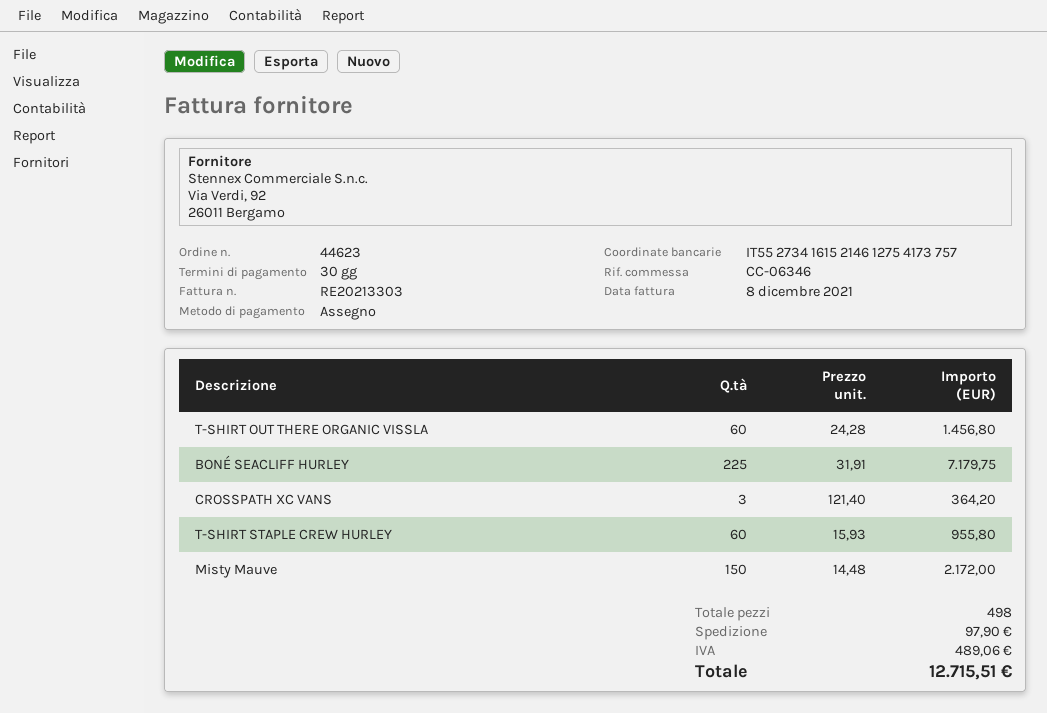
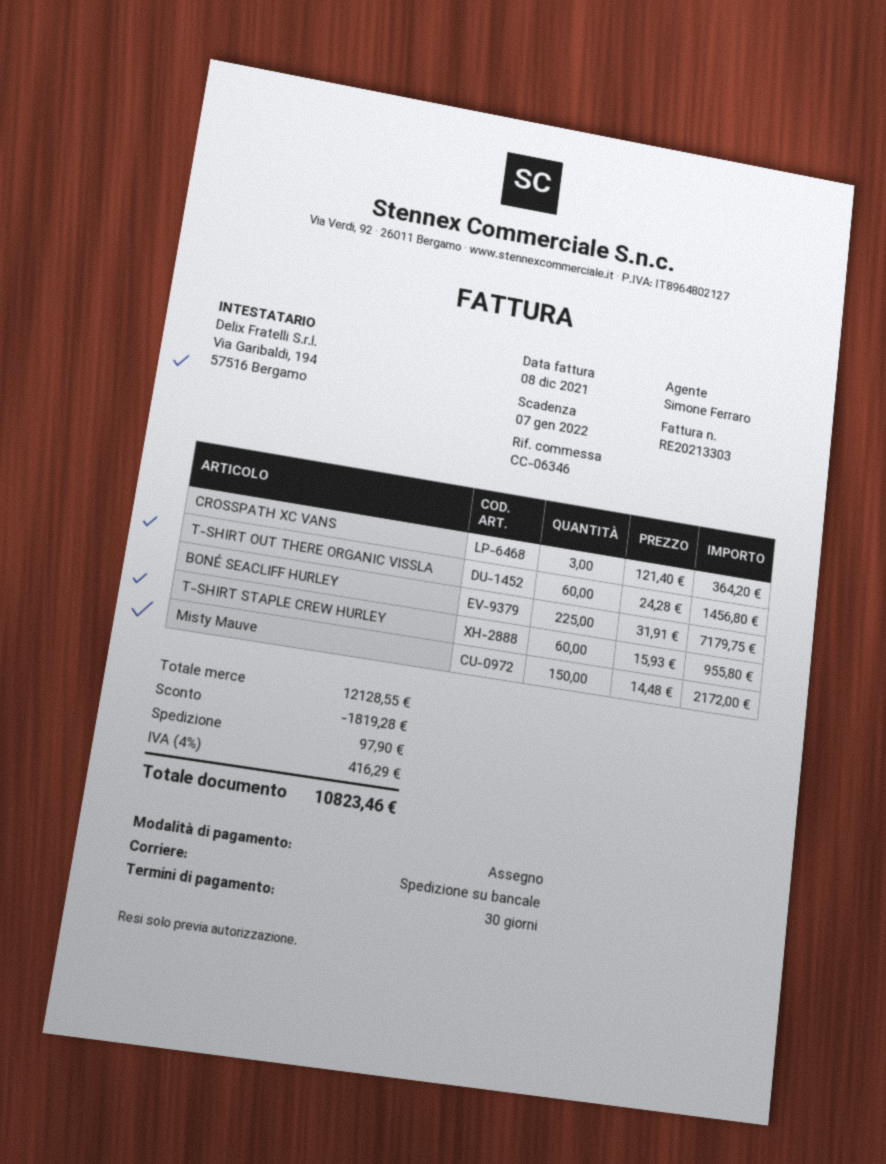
discount: none -> 1819.28
tax: 489.06 -> 416.29
total: 12715.51 -> 10823.46

